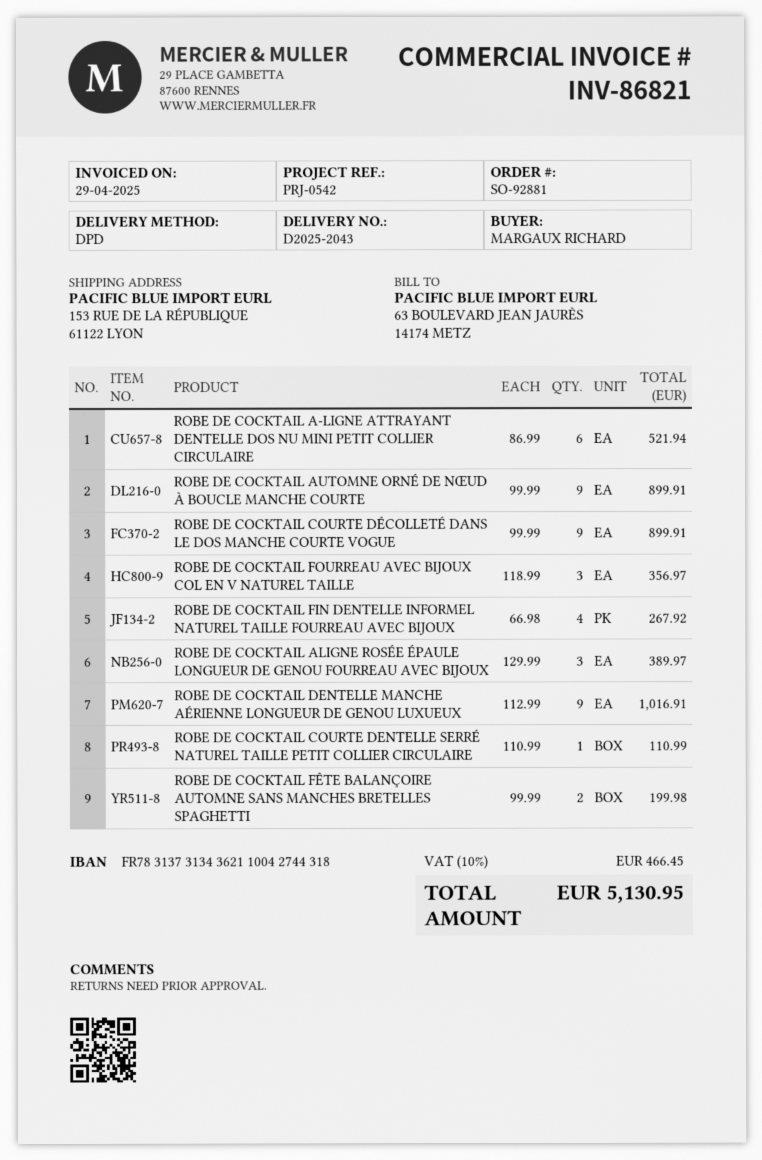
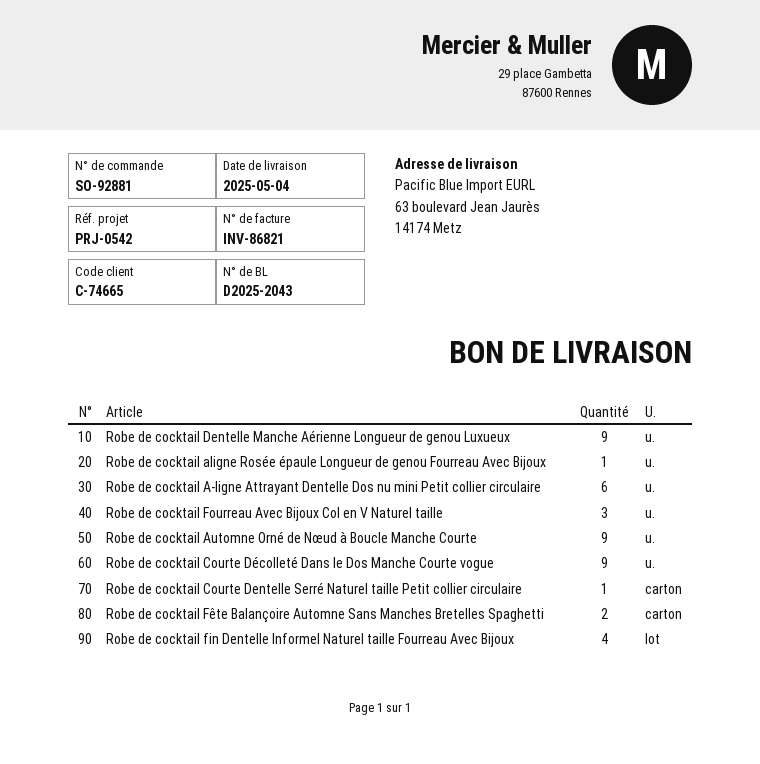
ship to: 153 RUE DE LA RÉPUBLIQUE, 61122 LYON -> 63 boulevard Jean Jaurès, 14174 Metz
ROBE DE COCKTAIL ALIGNE ROSÉE ÉPAULE LONGUEUR DE GENOU FOURREAU AVEC BIJOUX: 3 -> 1

